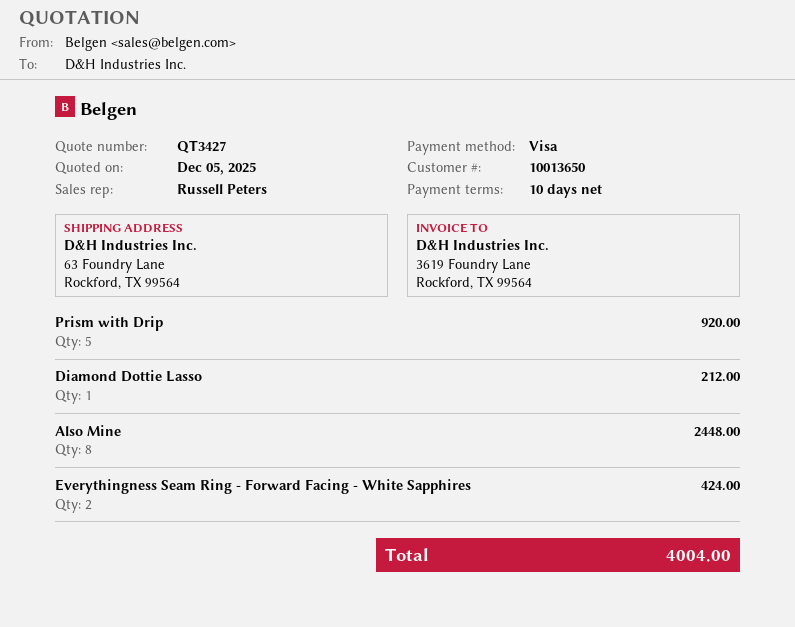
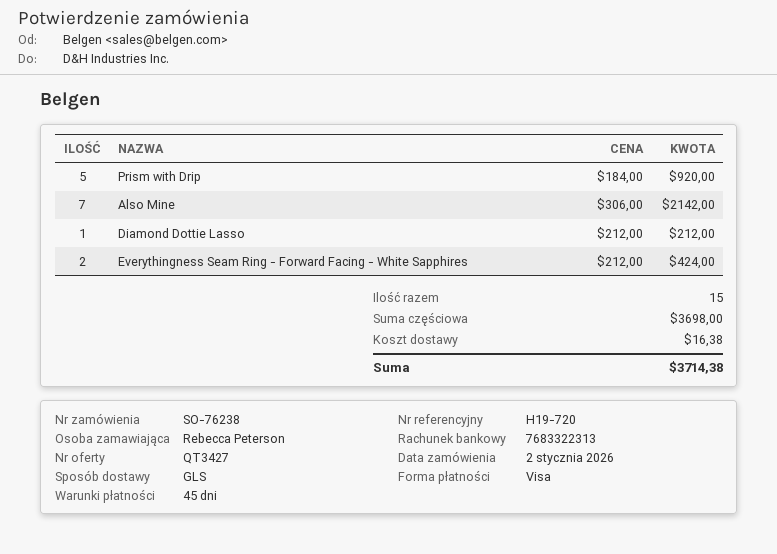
payment terms: 10 days -> 45 days
Also Mine: 8 for 2448.00 -> 7 for 2142.00
shipping: none -> 16.38
total: 4004.00 -> 3714.38

